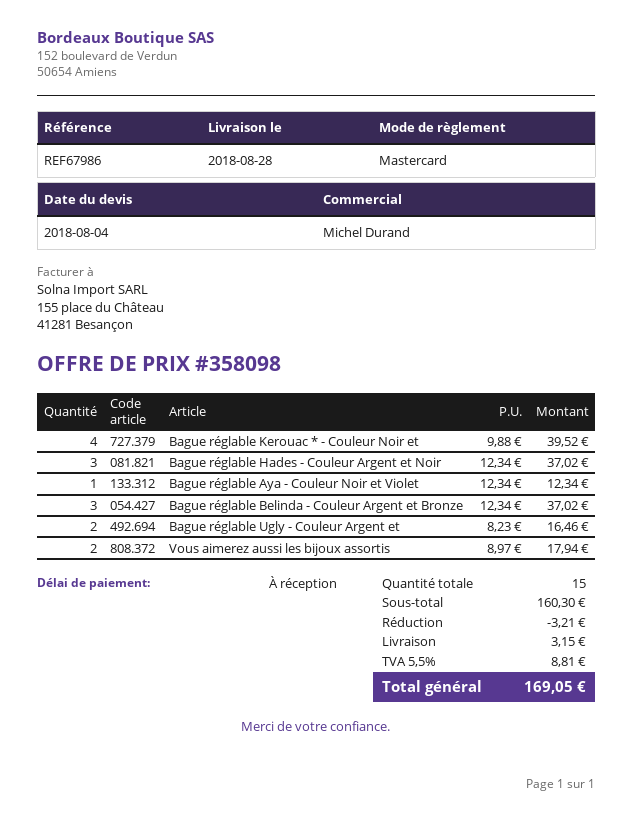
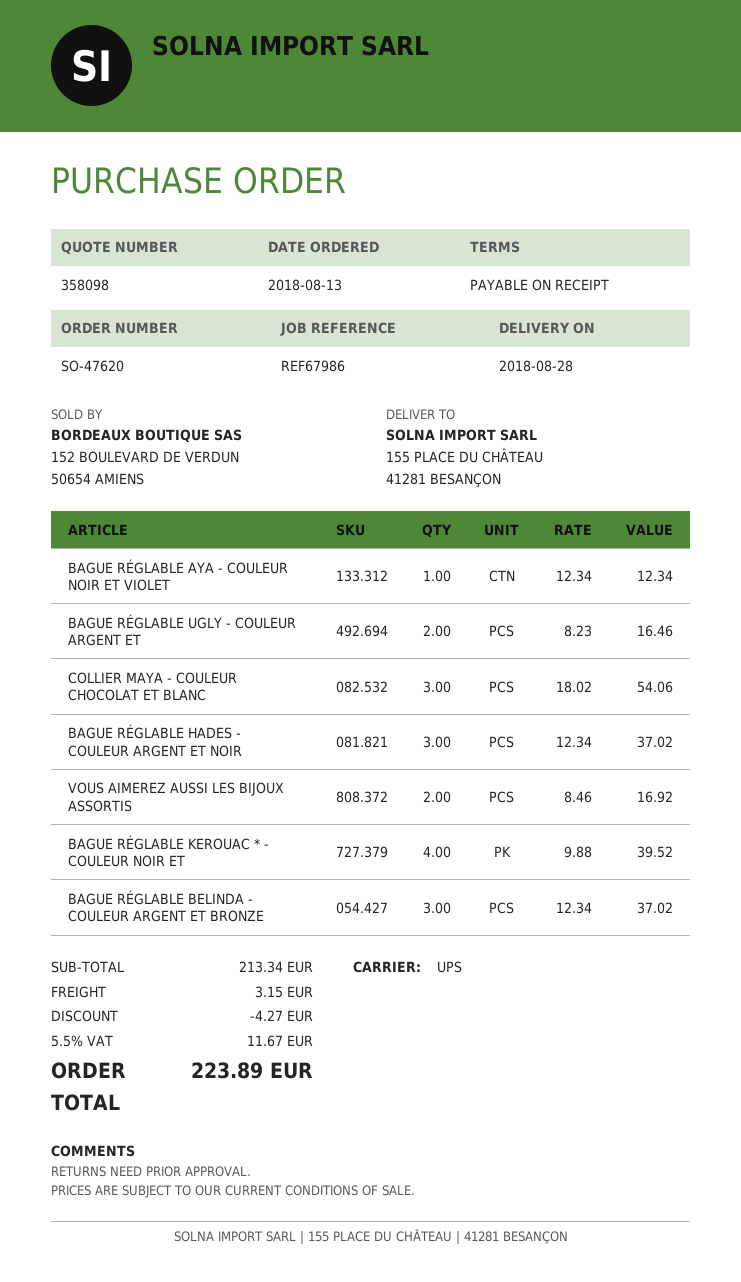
Vous aimerez aussi les bijoux assortis: 2 x 8.97 = 17.94 -> 2 x 8.46 = 16.92
COLLIER MAYA - COULEUR CHOCOLAT ET BLANC: none -> 3 x 18.02 = 54.06
subtotal: 160.30 -> 213.34
discount: 3.21 -> 4.27
tax: 5.5% = 8.81 -> 5.5% = 11.67
total: 169.05 -> 223.89

